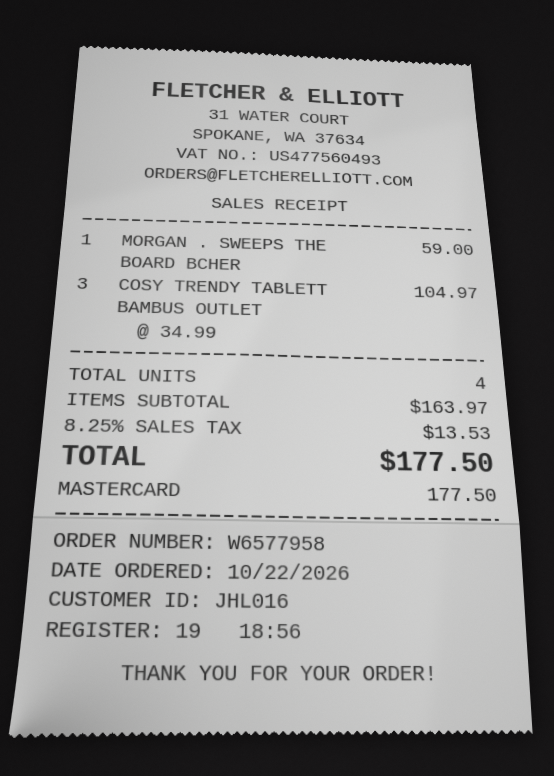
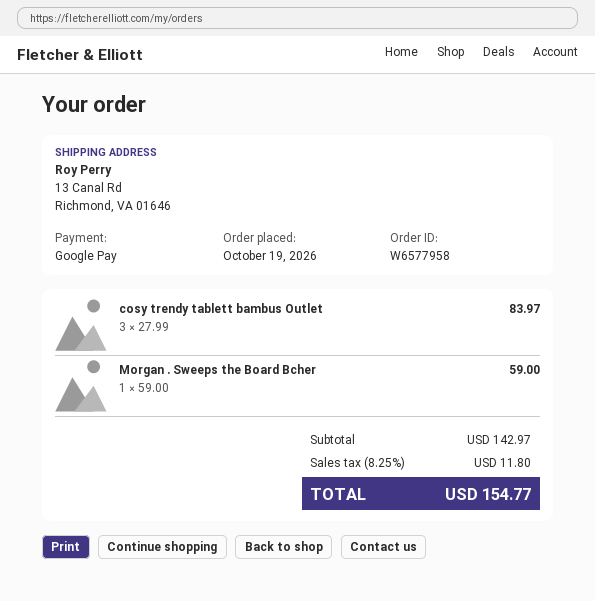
order date: 2026-10-22 -> 2026-10-19
payment method: Mastercard -> Google Pay
COSY TRENDY TABLETT BAMBUS OUTLET: 3 x 34.99 = 104.97 -> 3 x 27.99 = 83.97
subtotal: 163.97 -> 142.97
tax: 8.25% = 13.53 -> 8.25% = 11.80
total: 177.50 -> 154.77

